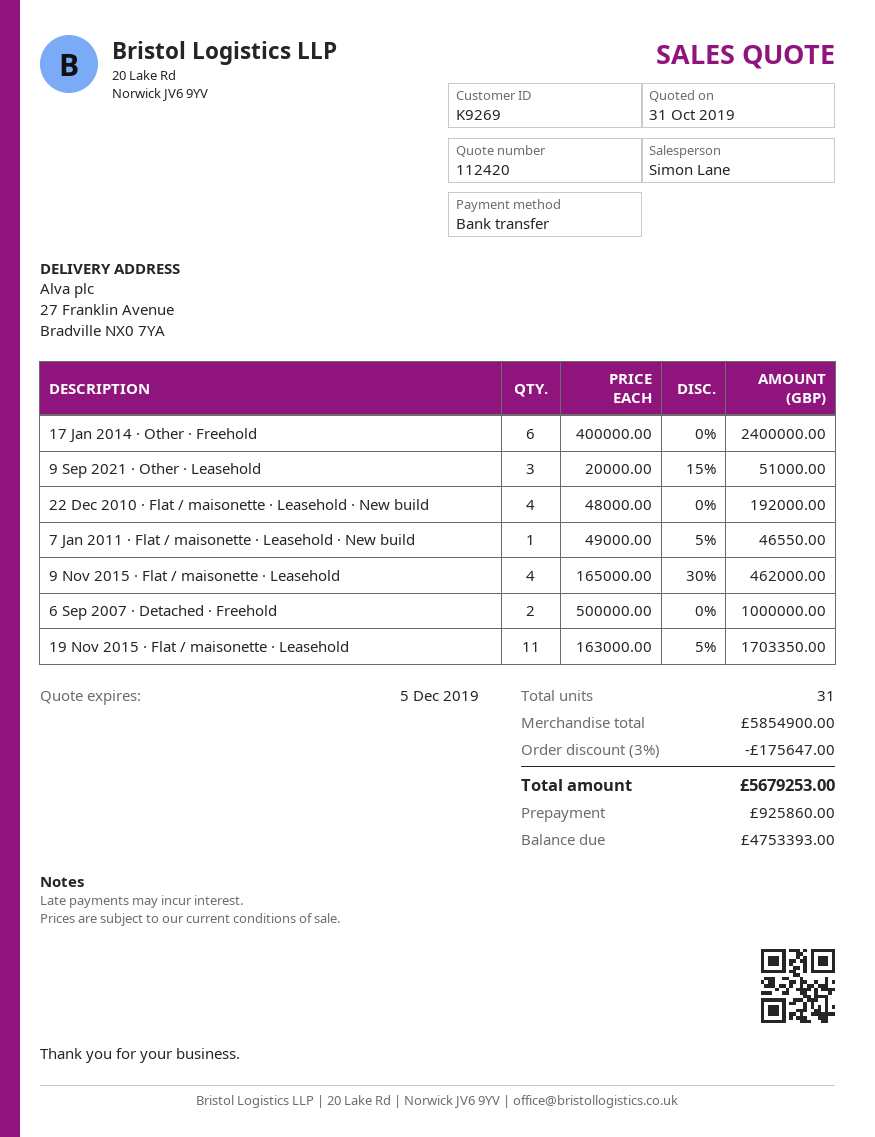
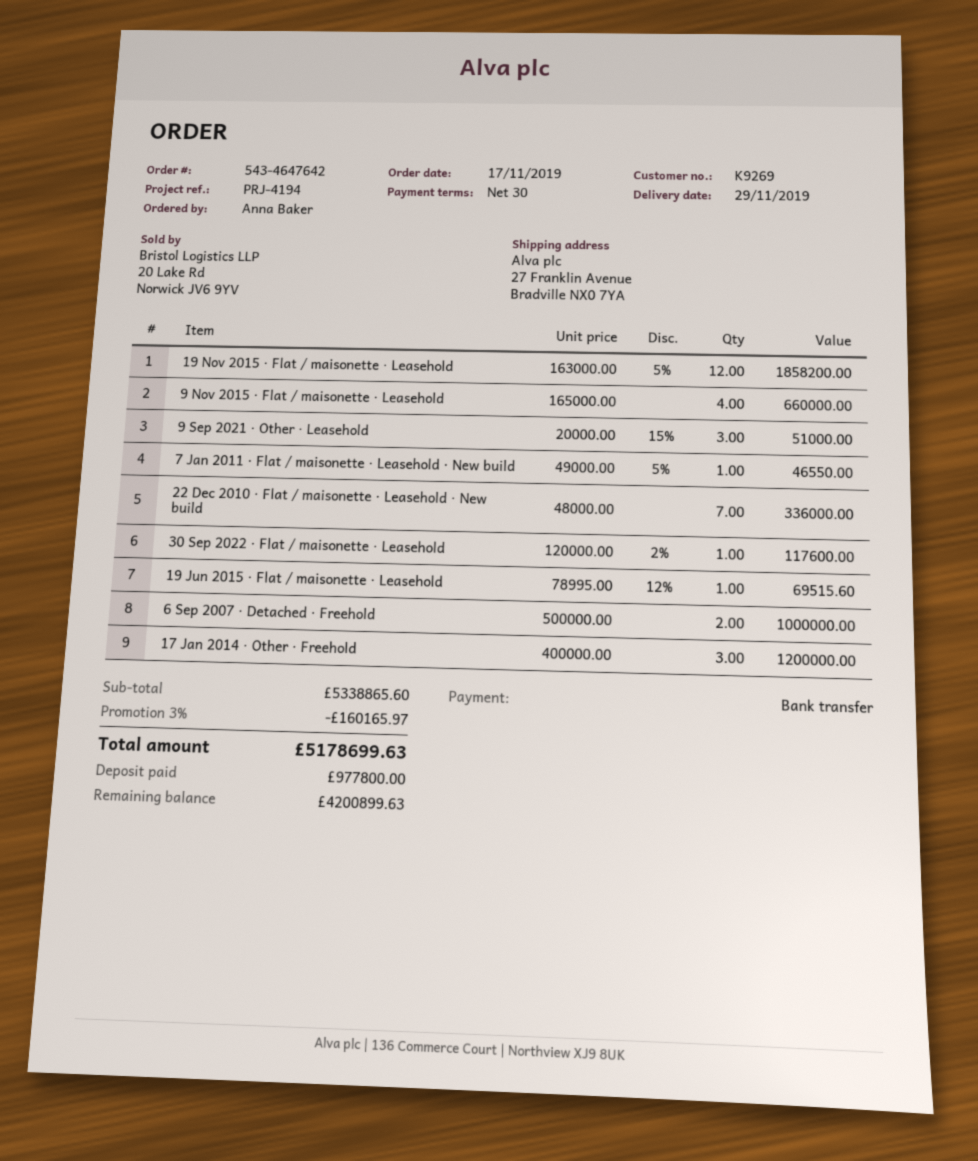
17 Jan 2014 · Other · Freehold: 6 x 400000.00 = 2400000.00 -> 3 x 400000.00 = 1200000.00
22 Dec 2010 · Flat / maisonette · Leasehold · New build: 4 x 48000.00 = 192000.00 -> 7 x 48000.00 = 336000.00
9 Nov 2015 · Flat / maisonette · Leasehold: 4 x 165000.00 - 30% = 462000.00 -> 4 x 165000.00 = 660000.00
19 Nov 2015 · Flat / maisonette · Leasehold: 11 x 163000.00 - 5% = 1703350.00 -> 12 x 163000.00 - 5% = 1858200.00
30 Sep 2022 · Flat / maisonette · Leasehold: none -> 1 x 120000.00 - 2% = 117600.00
19 Jun 2015 · Flat / maisonette · Leasehold: none -> 1 x 78995.00 - 12% = 69515.60
subtotal: 5854900.00 -> 5338865.60
discount: 3% = 175647.00 -> 3% = 160165.97
total: 5679253.00 -> 5178699.63
deposit: 925860.00 -> 977800.00
balance: 4753393.00 -> 4200899.63

